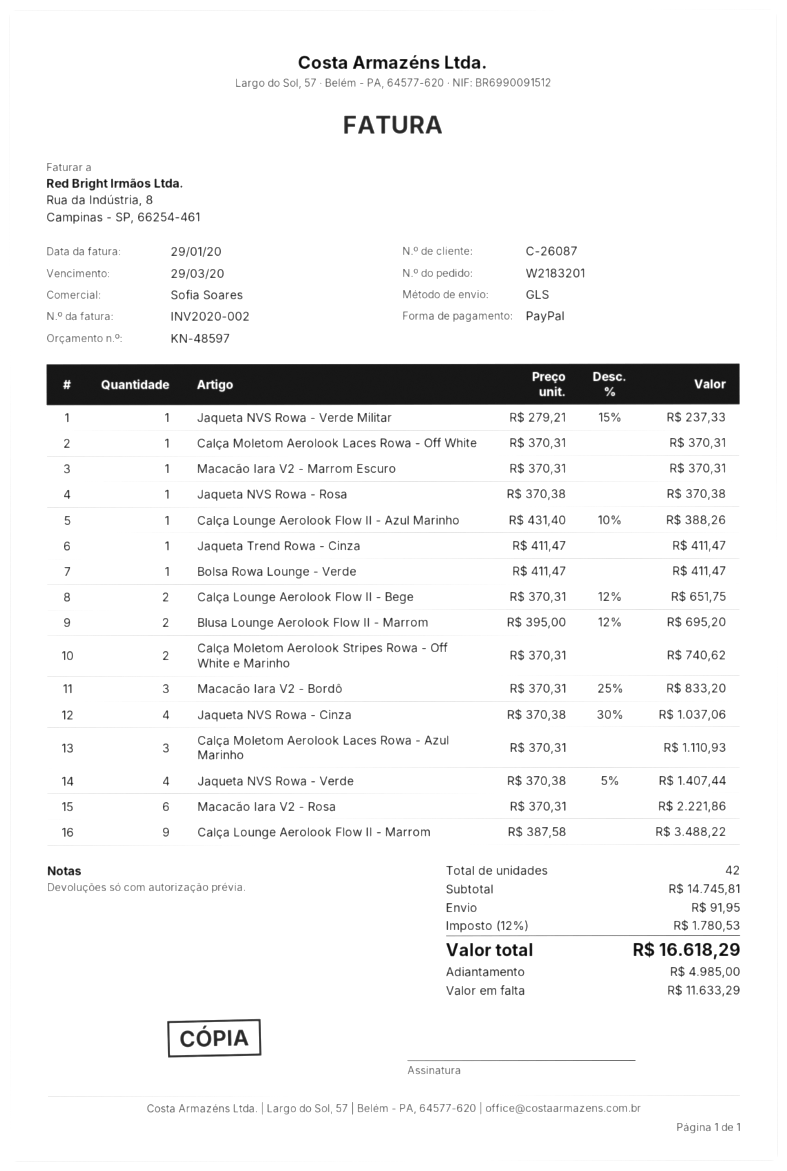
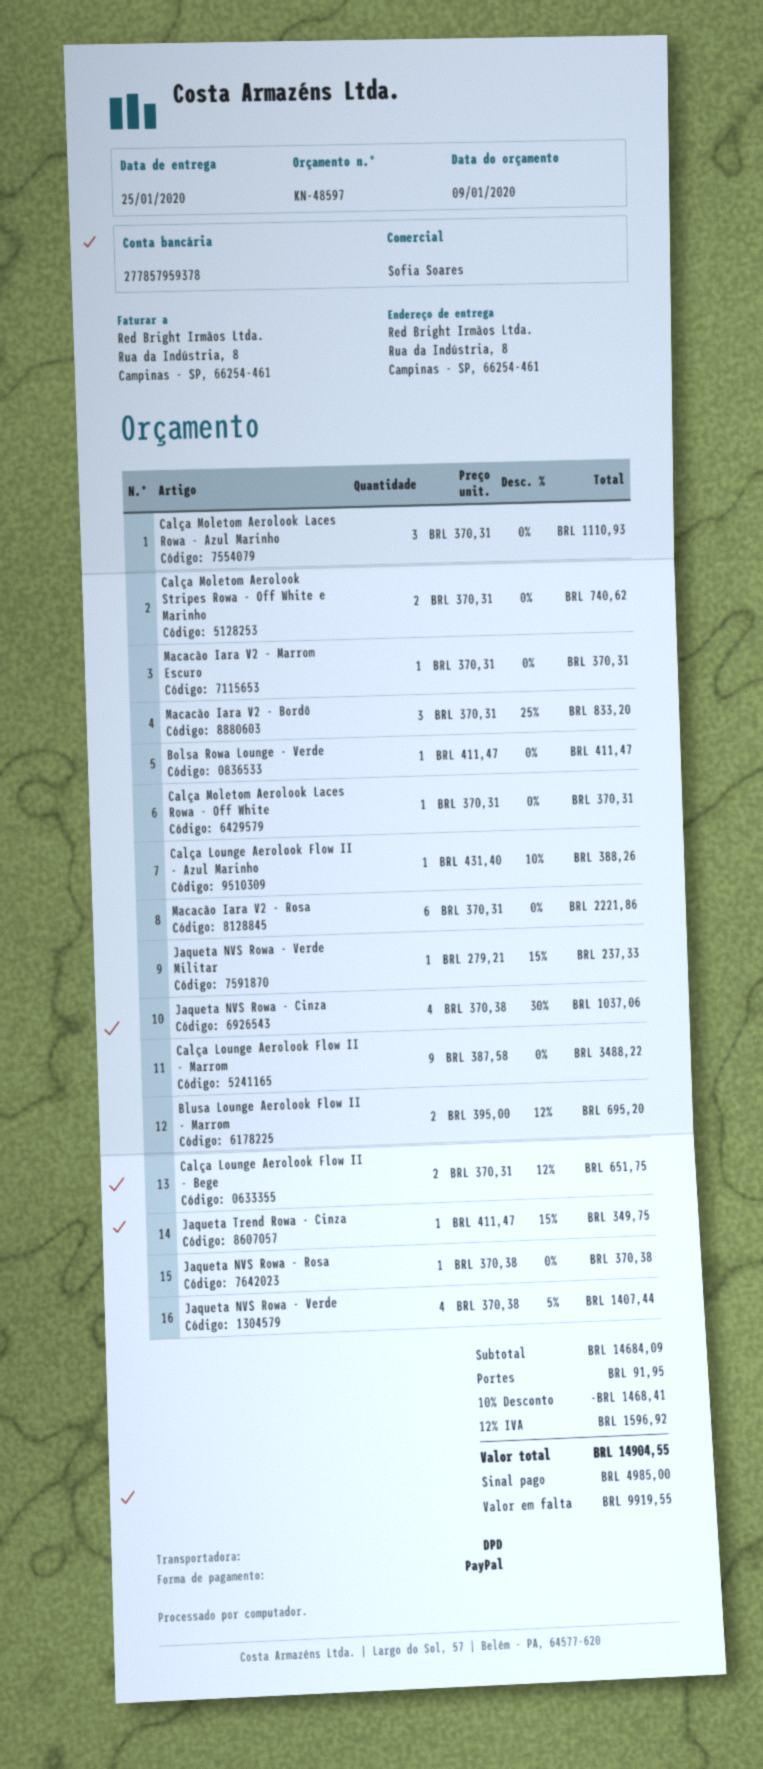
shipping method: GLS -> DPD
Jaqueta Trend Rowa - Cinza: 1 x 411.47 = 411.47 -> 1 x 411.47 - 15% = 349.75
subtotal: 14745.81 -> 14684.09
discount: none -> 10% = 1468.41
tax: 12% = 1780.53 -> 12% = 1596.92
total: 16618.29 -> 14904.55
balance: 11633.29 -> 9919.55

